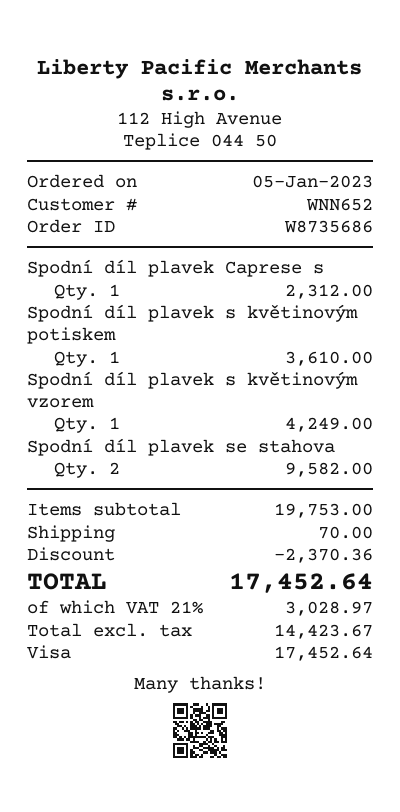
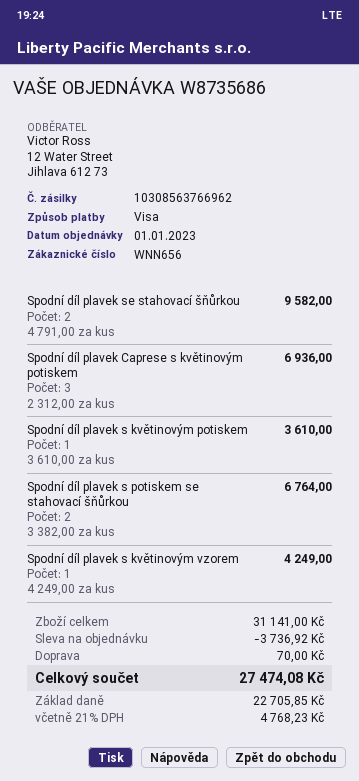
order date: 2023-01-05 -> 2023-01-01
customer number: WNN652 -> WNN656
Spodní díl plavek Caprese s: 1 for 2312.00 -> 3 for 6936.00
Spodní díl plavek s potiskem se stahovací šňůrkou: none -> 2 for 6764.00
subtotal: 19753.00 -> 31141.00
discount: 2370.36 -> 3736.92
net: 14423.67 -> 22705.85
tax: 21% = 3028.97 -> 21% = 4768.23
total: 17452.64 -> 27474.08

